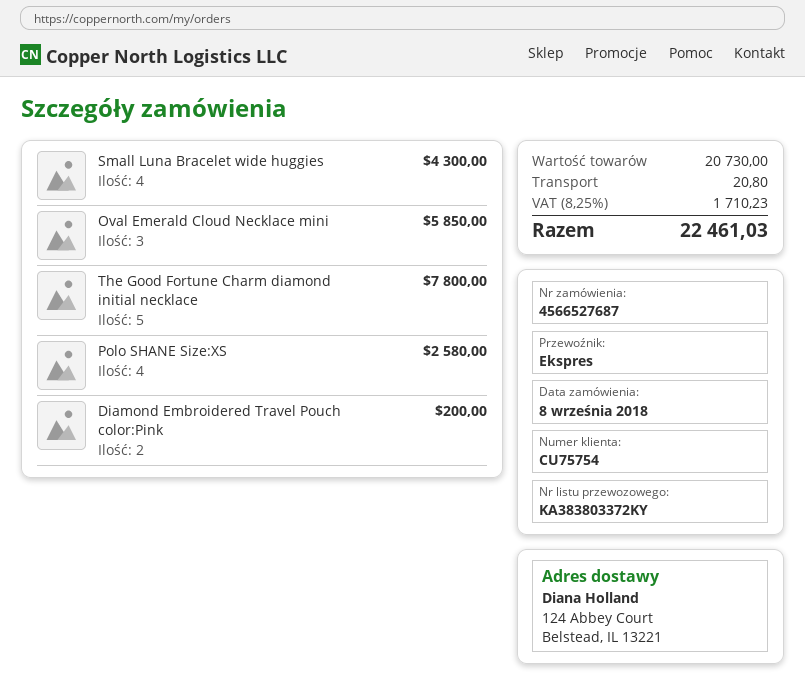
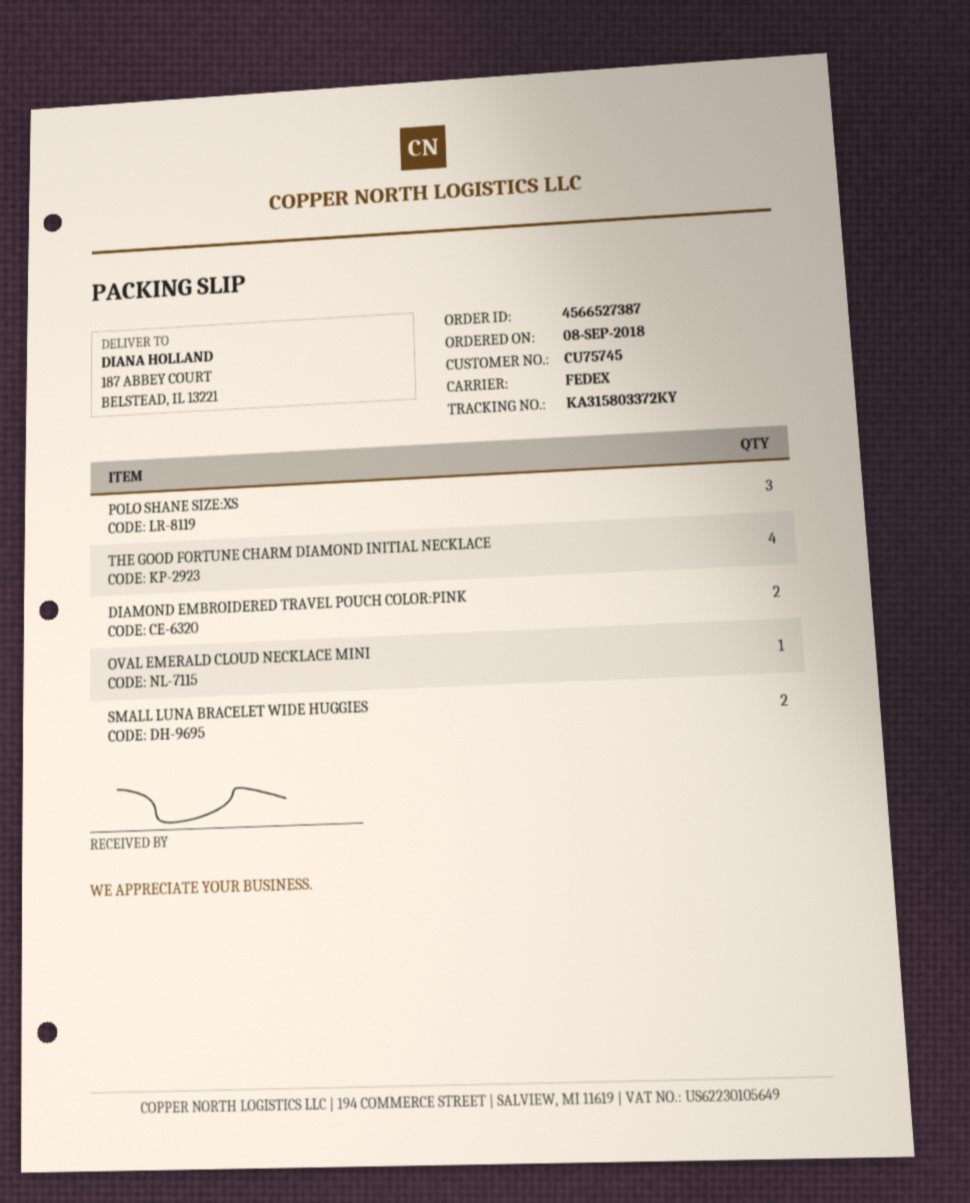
order number: 4566527687 -> 4566527387
customer number: CU75754 -> CU75745
shipping method: express -> FedEx
tracking number: KA383803372KY -> KA315803372KY
ship to: 124 Abbey Court, Belstead, IL 13221 -> 187 ABBEY COURT, BELSTEAD, IL 13221
Small Luna Bracelet wide huggies: 4 -> 2
Oval Emerald Cloud Necklace mini: 3 -> 1
The Good Fortune Charm diamond initial necklace: 5 -> 4
Polo SHANE Size:XS: 4 -> 3

